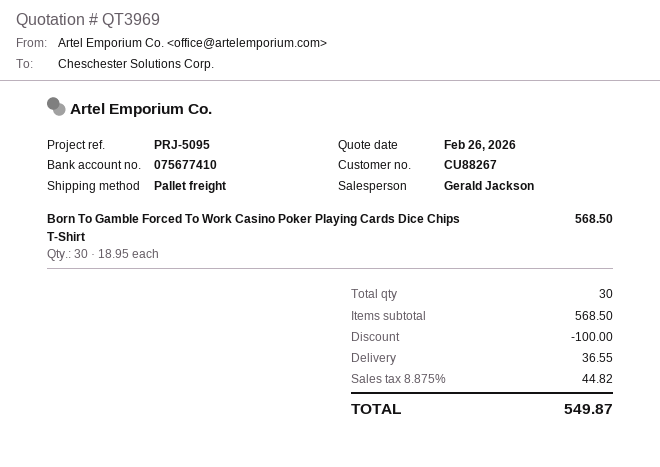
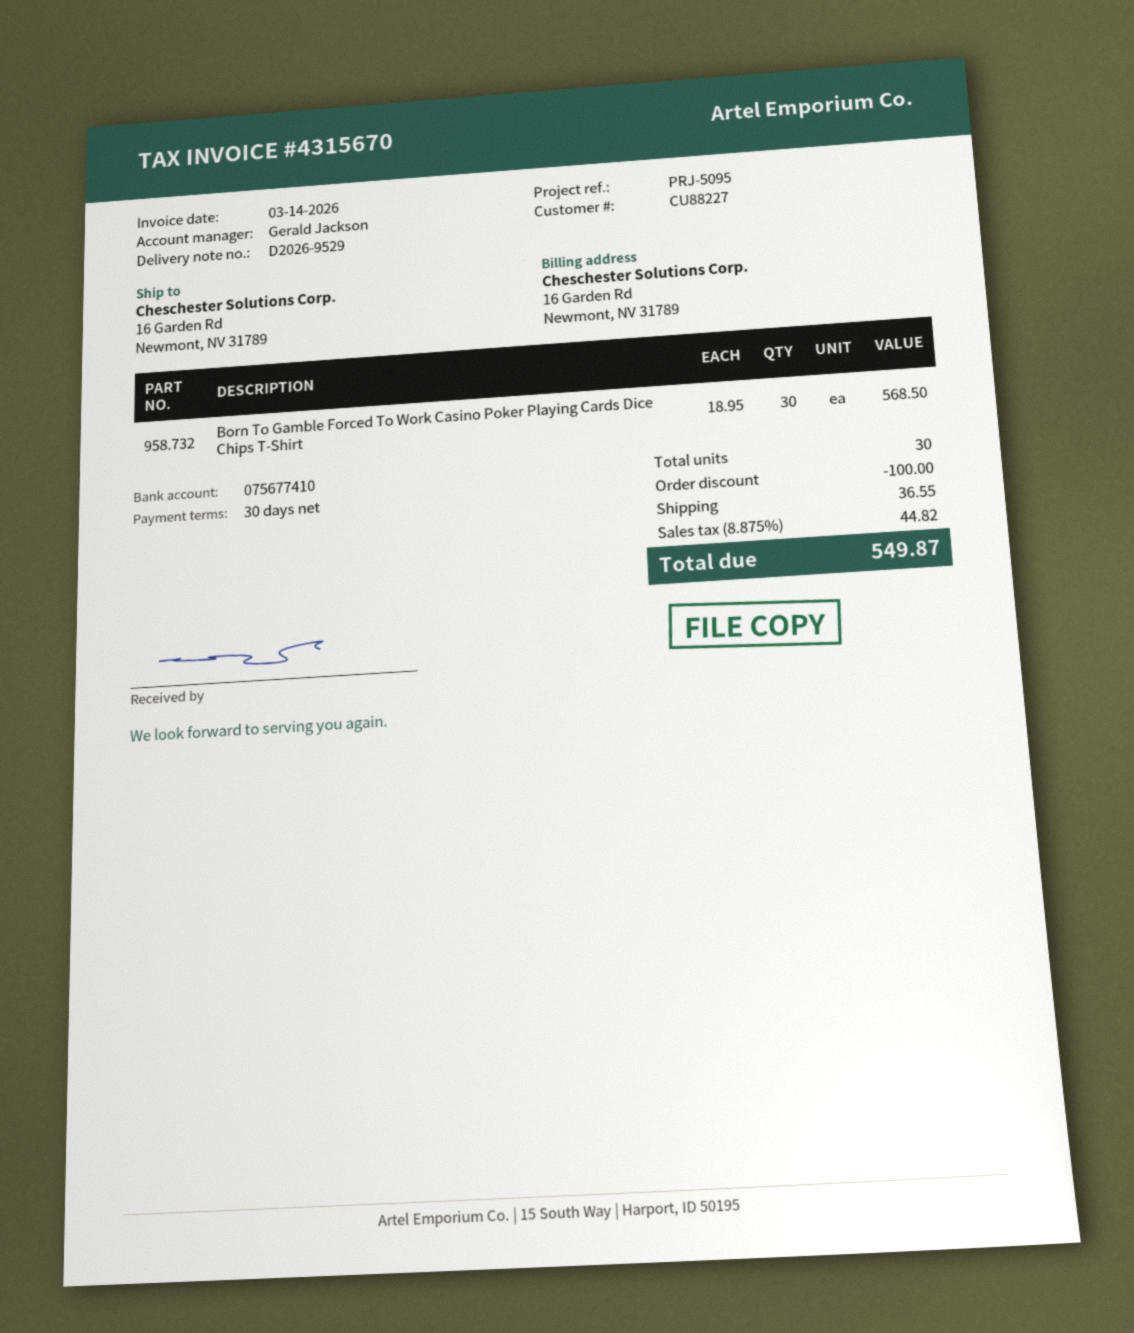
customer number: CU88267 -> CU88227

